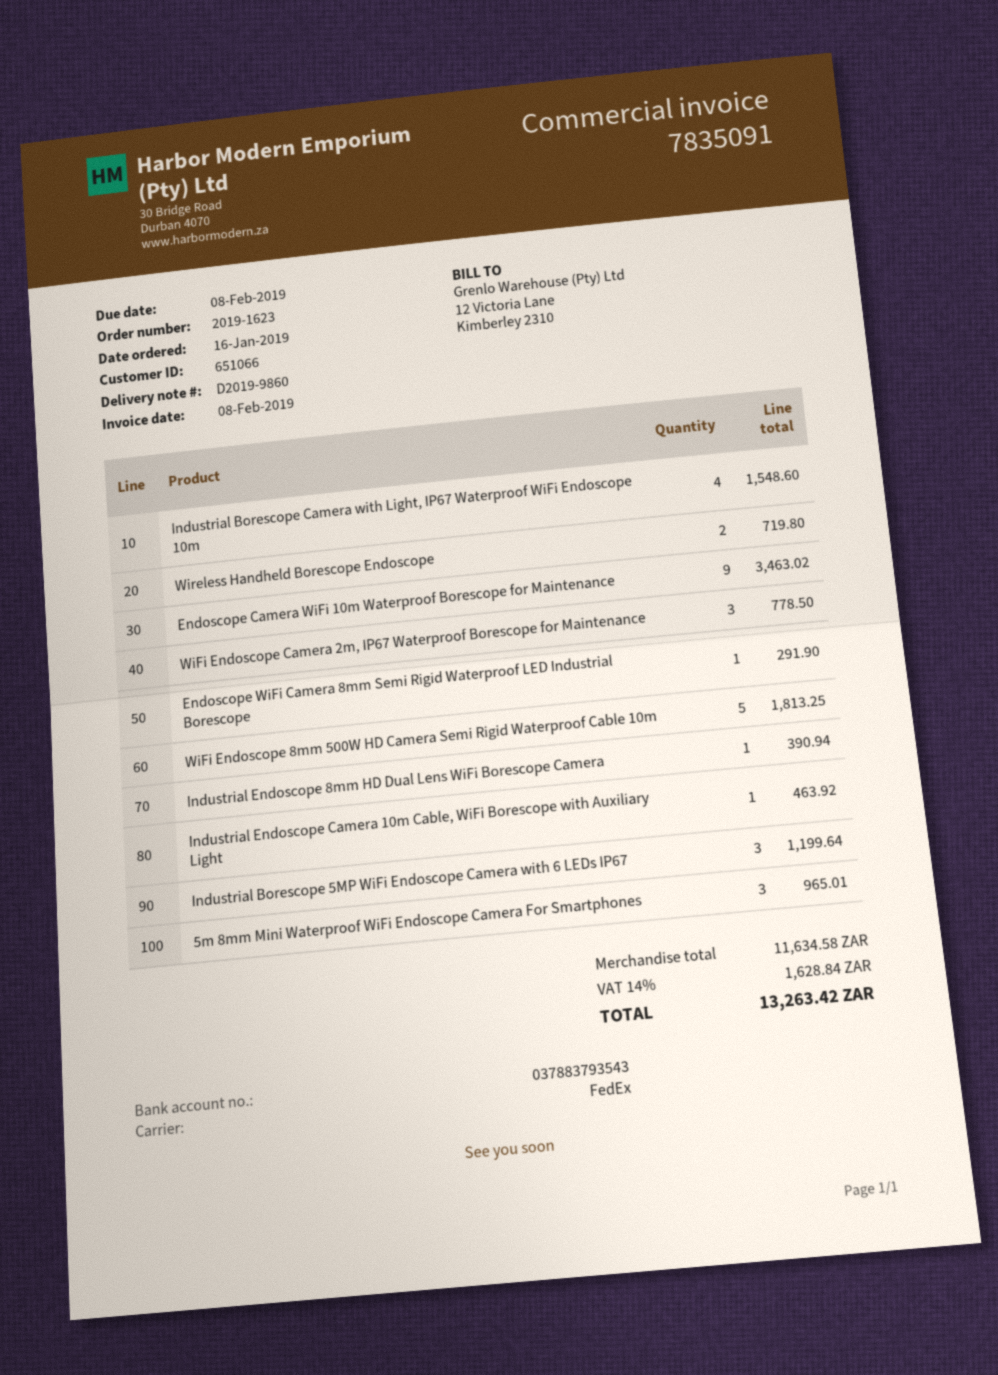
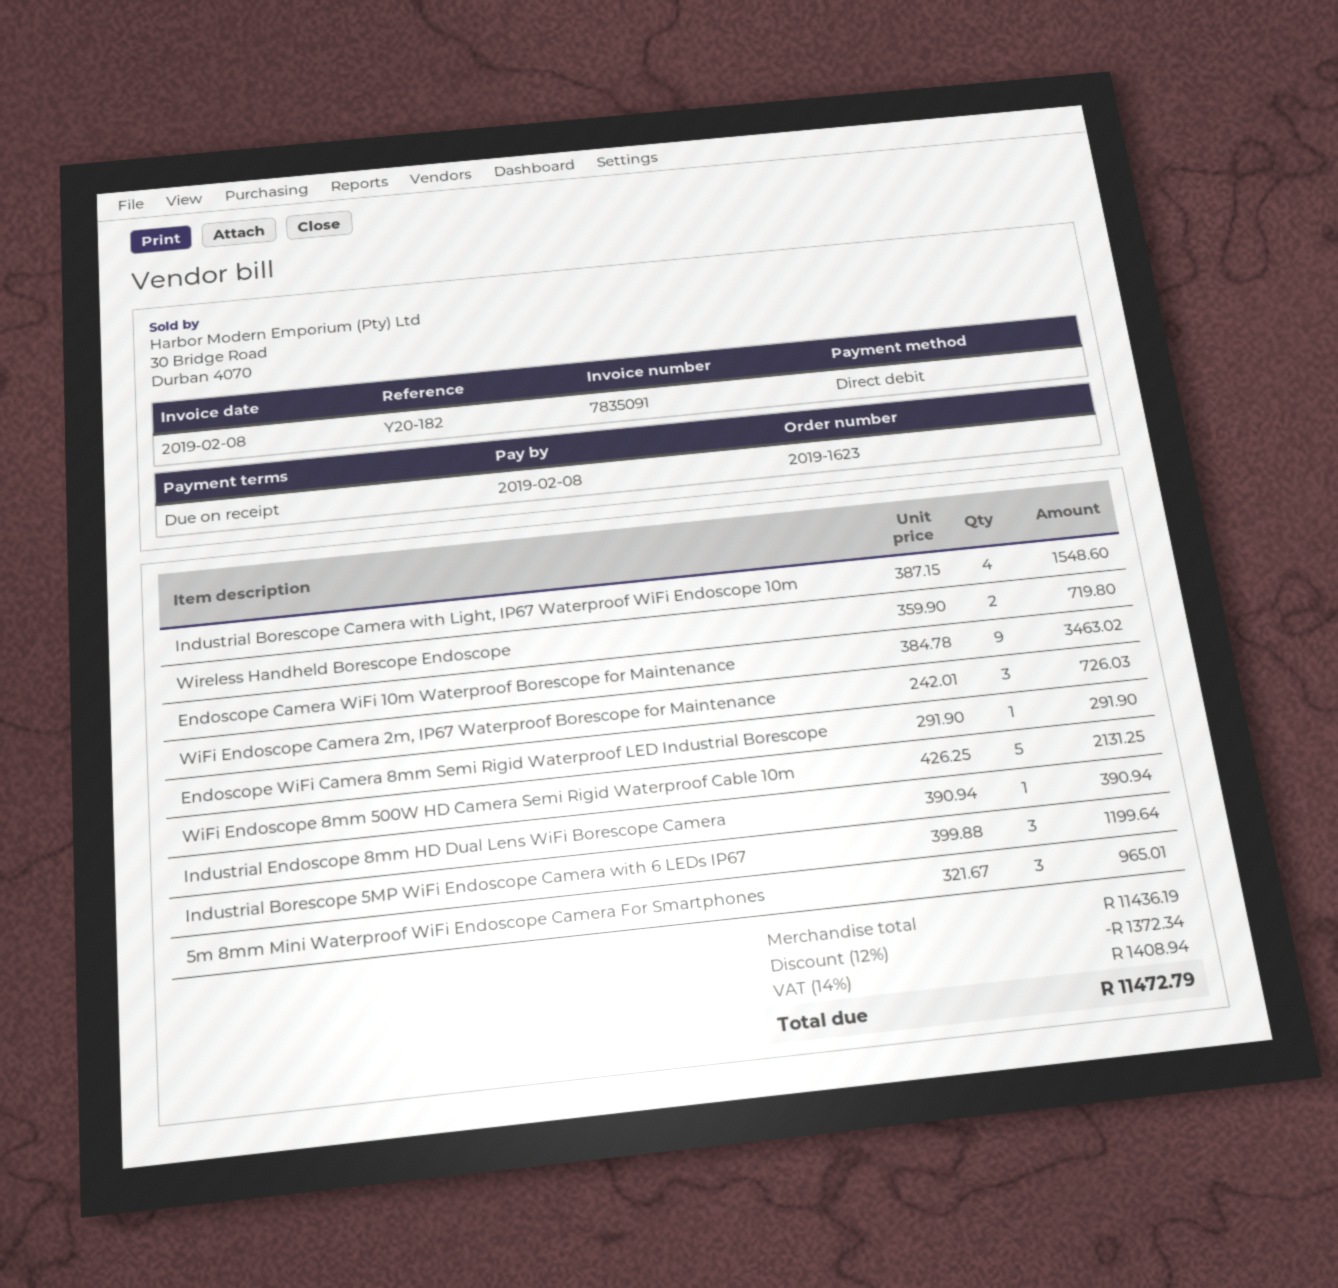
WiFi Endoscope Camera 2m, IP67 Waterproof Borescope for Maintenance: 3 for 778.50 -> 3 for 726.03
WiFi Endoscope 8mm 500W HD Camera Semi Rigid Waterproof Cable 10m: 5 for 1813.25 -> 5 for 2131.25
Industrial Endoscope Camera 10m Cable, WiFi Borescope with Auxiliary Light: 1 for 463.92 -> none
subtotal: 11634.58 -> 11436.19
discount: none -> 12% = 1372.34
tax: 14% = 1628.84 -> 14% = 1408.94
total: 13263.42 -> 11472.79

